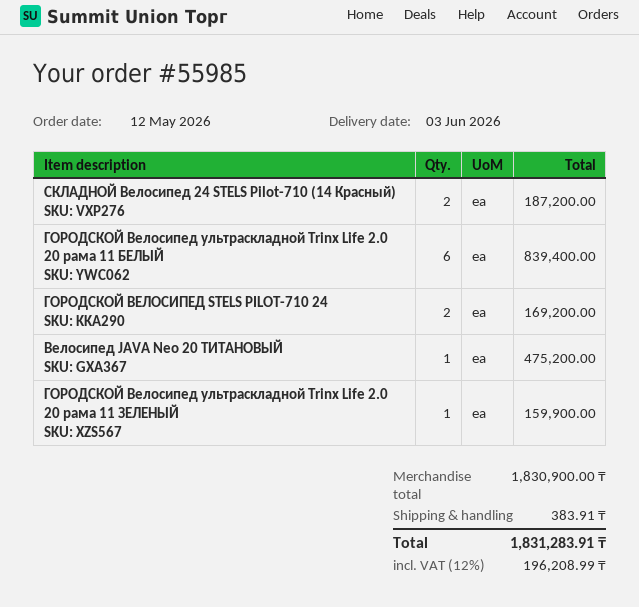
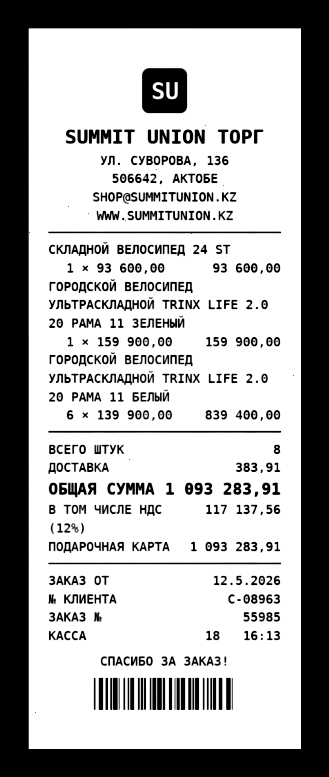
СКЛАДНОЙ Велосипед 24 STELS Pilot-710 (14 Красный): 2 for 187200.00 -> 1 for 93600.00
ГОРОДСКОЙ ВЕЛОСИПЕД STELS PILOT-710 24: 2 for 169200.00 -> none
Велосипед JAVA Neo 20 ТИТАНОВЫЙ: 1 for 475200.00 -> none
tax: 12% = 196208.99 -> 12% = 117137.56
total: 1831283.91 -> 1093283.91

